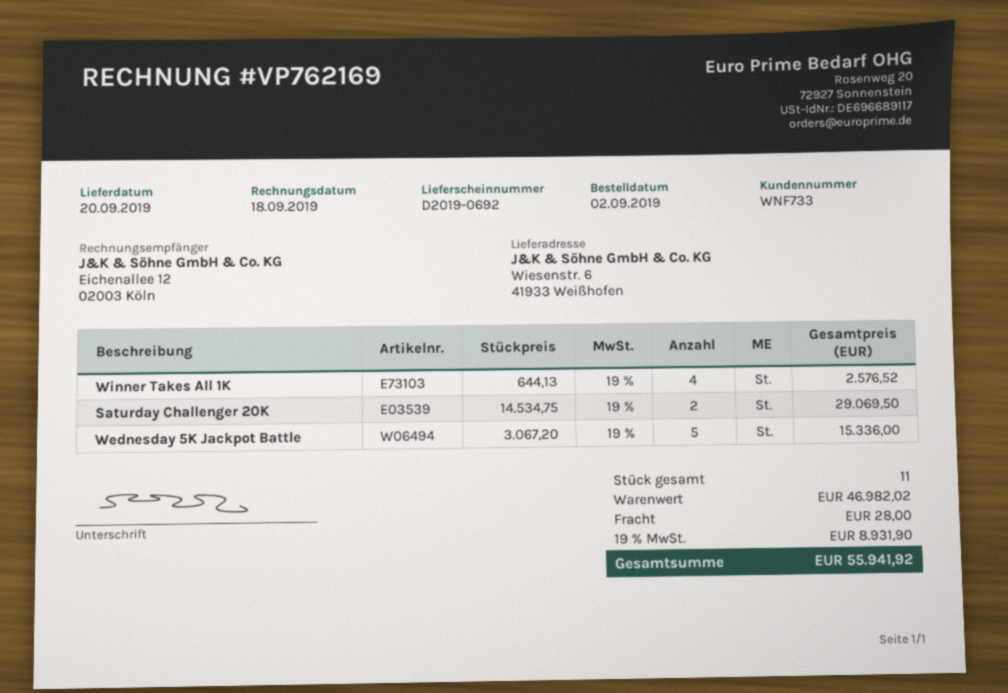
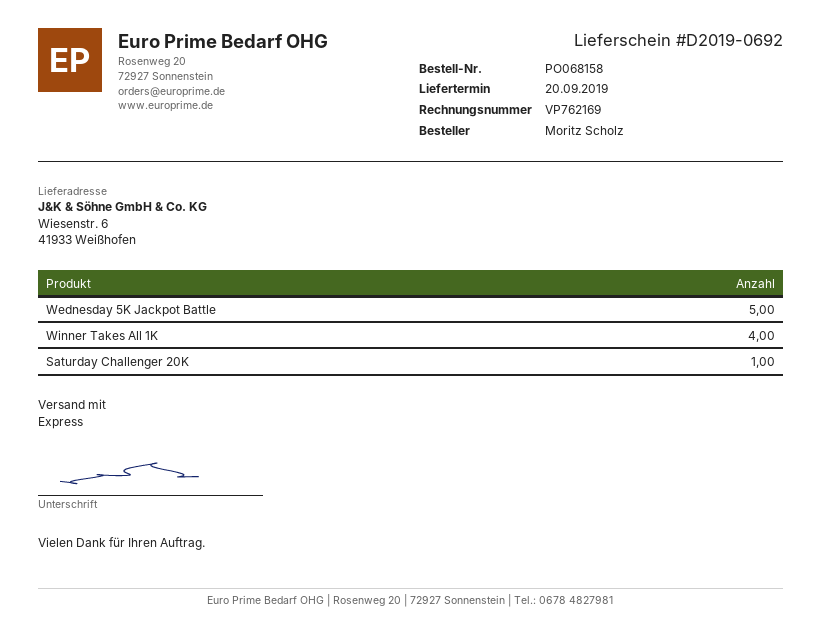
Saturday Challenger 20K: 2 -> 1

